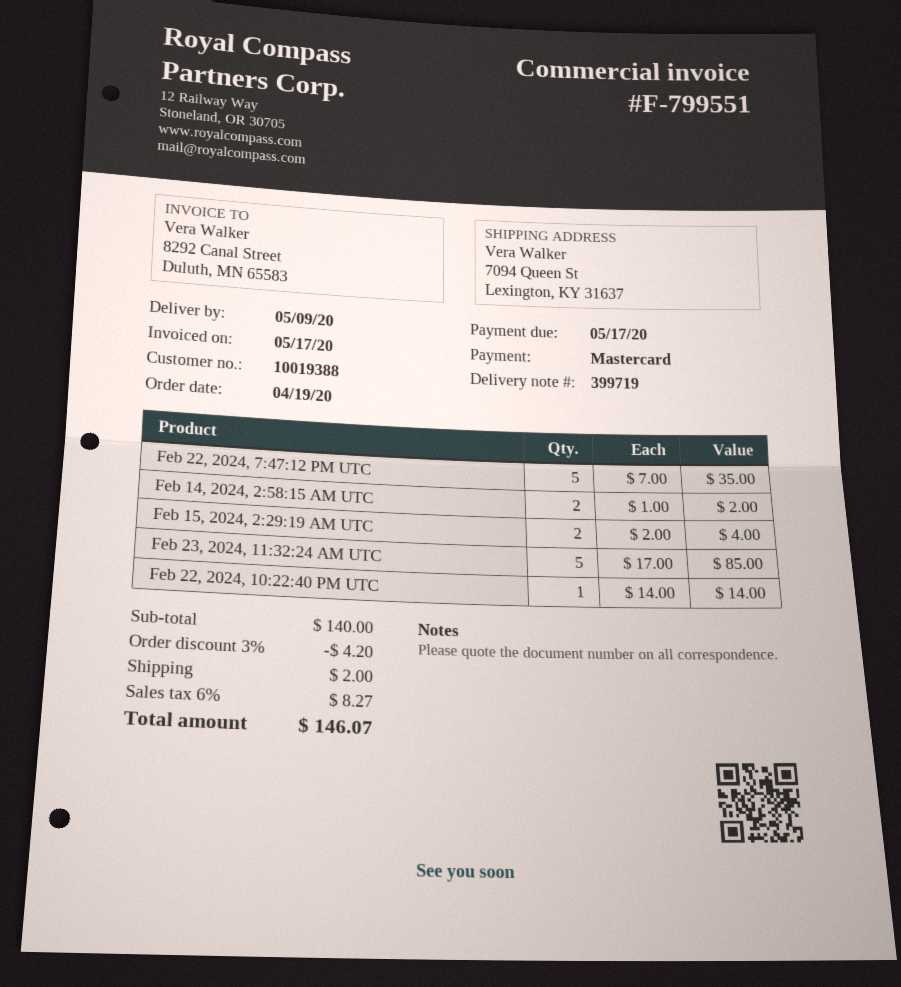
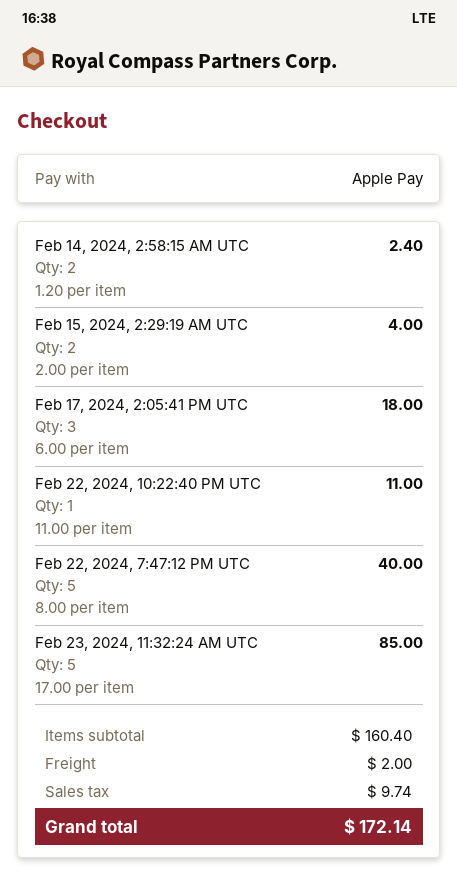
payment method: Mastercard -> Apple Pay
Feb 22, 2024, 7:47:12 PM UTC: 5 x 7.00 = 35.00 -> 5 x 8.00 = 40.00
Feb 14, 2024, 2:58:15 AM UTC: 2 x 1.00 = 2.00 -> 2 x 1.20 = 2.40
Feb 22, 2024, 10:22:40 PM UTC: 1 x 14.00 = 14.00 -> 1 x 11.00 = 11.00
Feb 17, 2024, 2:05:41 PM UTC: none -> 3 x 6.00 = 18.00
subtotal: 140.00 -> 160.40
discount: 3% = 4.20 -> none
tax: 8.27 -> 9.74
total: 146.07 -> 172.14

